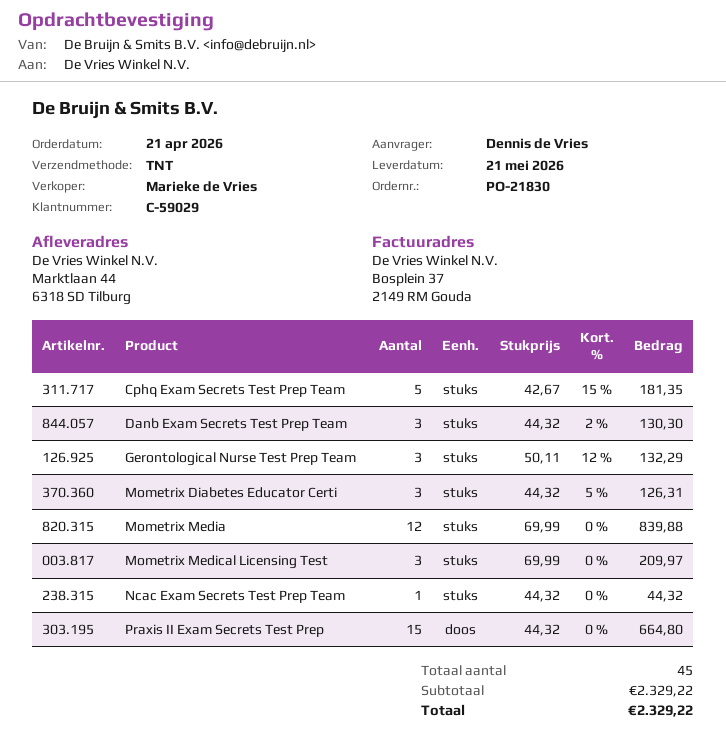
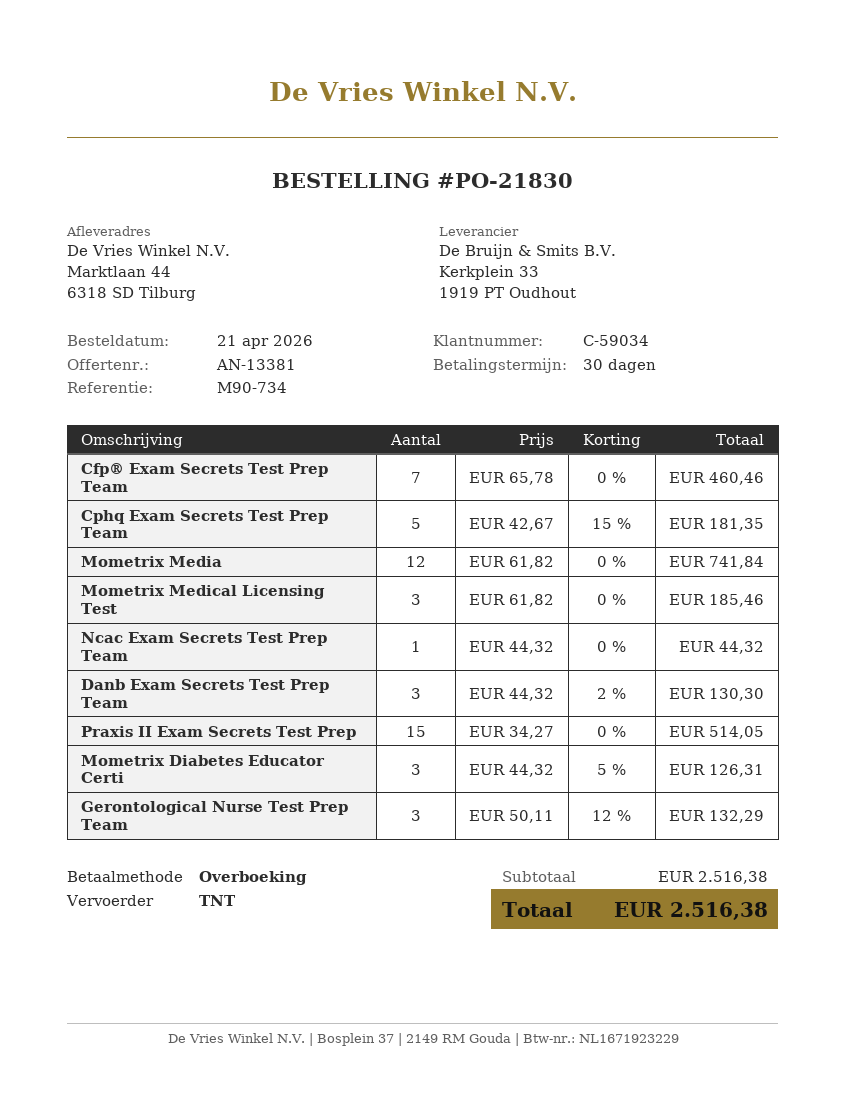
customer number: C-59029 -> C-59034
Mometrix Media: 12 x 69.99 = 839.88 -> 12 x 61.82 = 741.84
Mometrix Medical Licensing Test: 3 x 69.99 = 209.97 -> 3 x 61.82 = 185.46
Praxis II Exam Secrets Test Prep: 15 x 44.32 = 664.80 -> 15 x 34.27 = 514.05
Cfp® Exam Secrets Test Prep Team: none -> 7 x 65.78 = 460.46
subtotal: 2329.22 -> 2516.38
total: 2329.22 -> 2516.38

